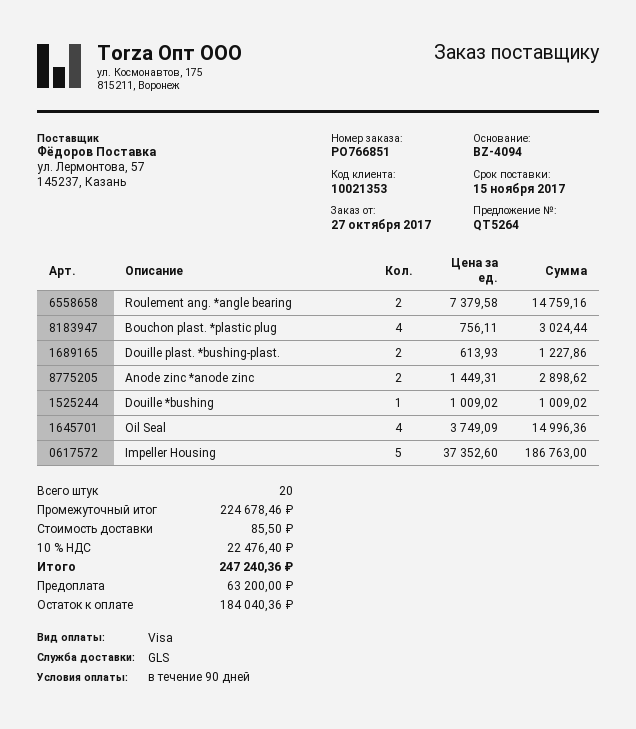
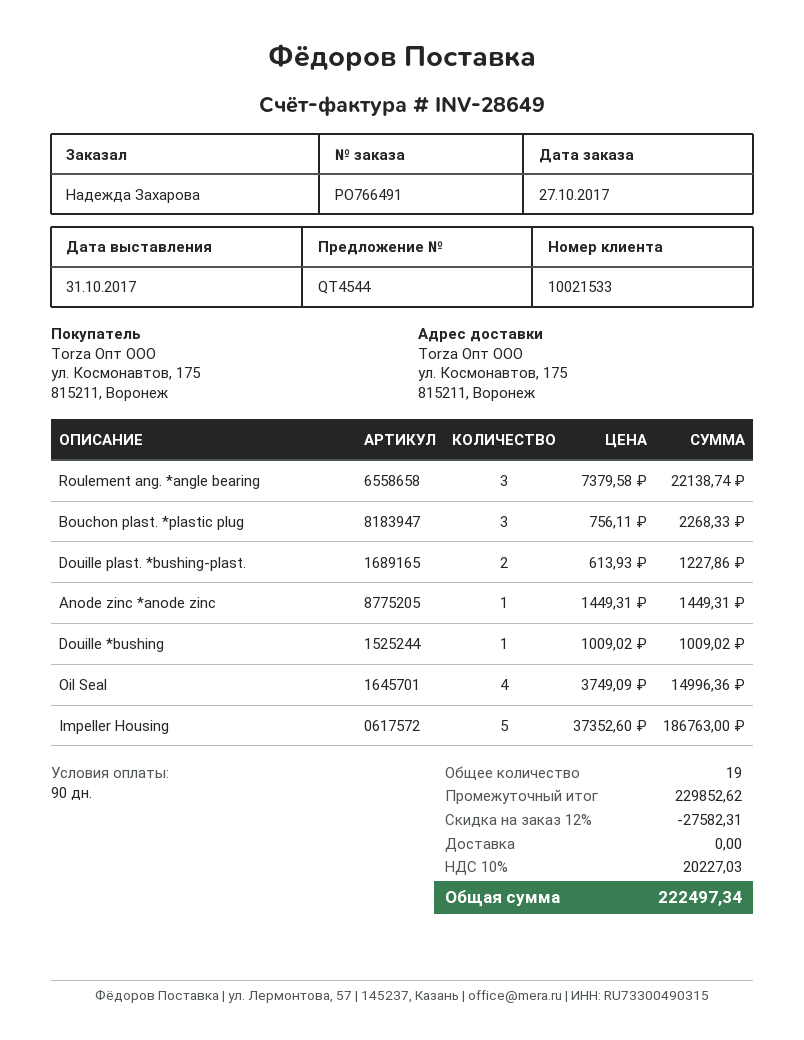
quote number: QT5264 -> QT4544
order number: PO766851 -> PO766491
customer number: 10021353 -> 10021533
Roulement ang. *angle bearing: 2 x 7379.58 = 14759.16 -> 3 x 7379.58 = 22138.74
Bouchon plast. *plastic plug: 4 x 756.11 = 3024.44 -> 3 x 756.11 = 2268.33
Anode zinc *anode zinc: 2 x 1449.31 = 2898.62 -> 1 x 1449.31 = 1449.31
total quantity: 20 -> 19
subtotal: 224678.46 -> 229852.62
discount: none -> 12% = 27582.31
shipping: 85.50 -> 0.00
tax: 10% = 22476.40 -> 10% = 20227.03
total: 247240.36 -> 222497.34

